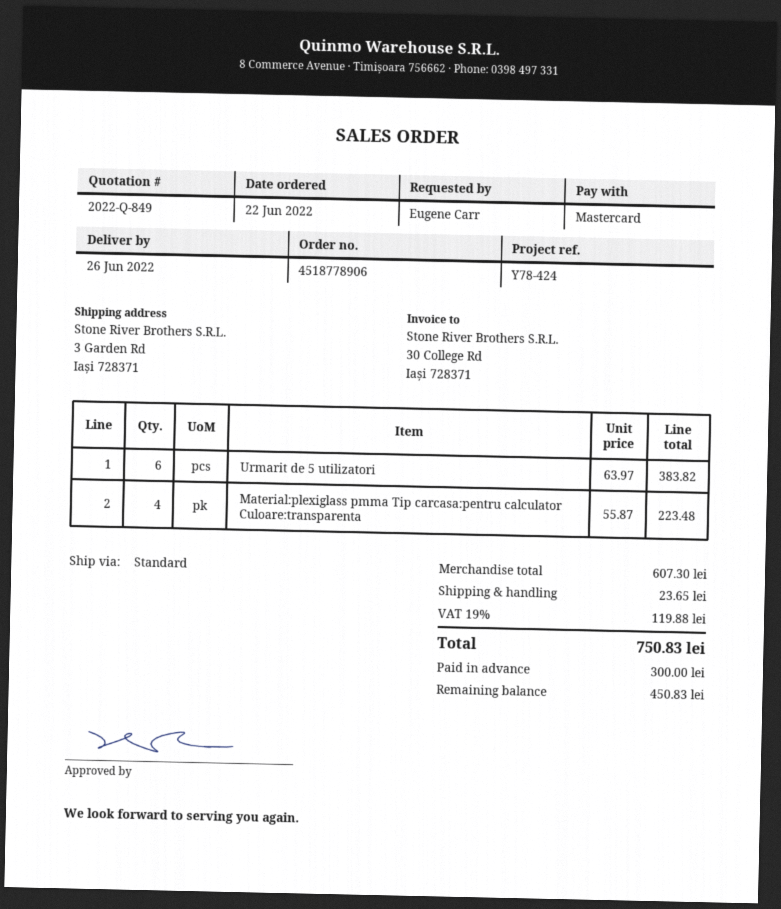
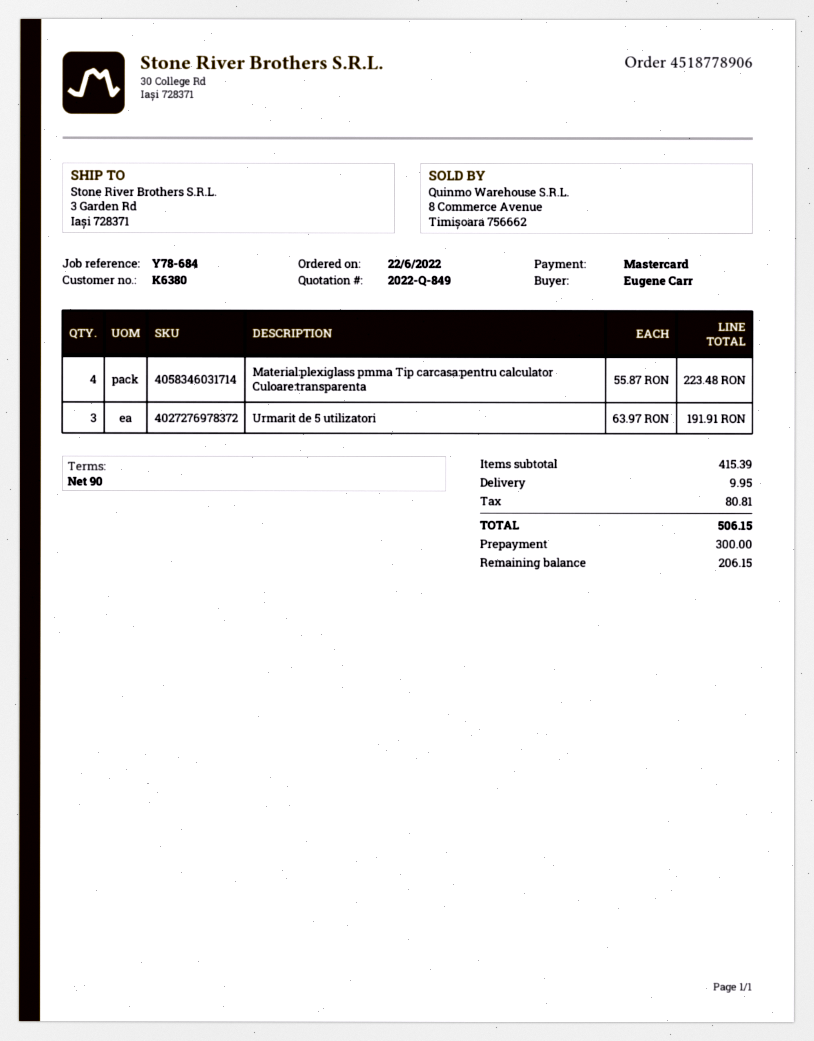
reference: Y78-424 -> Y78-684
Urmarit de 5 utilizatori: 6 x 63.97 = 383.82 -> 3 x 63.97 = 191.91
subtotal: 607.30 -> 415.39
shipping: 23.65 -> 9.95
tax: 119.88 -> 80.81
total: 750.83 -> 506.15
balance: 450.83 -> 206.15

